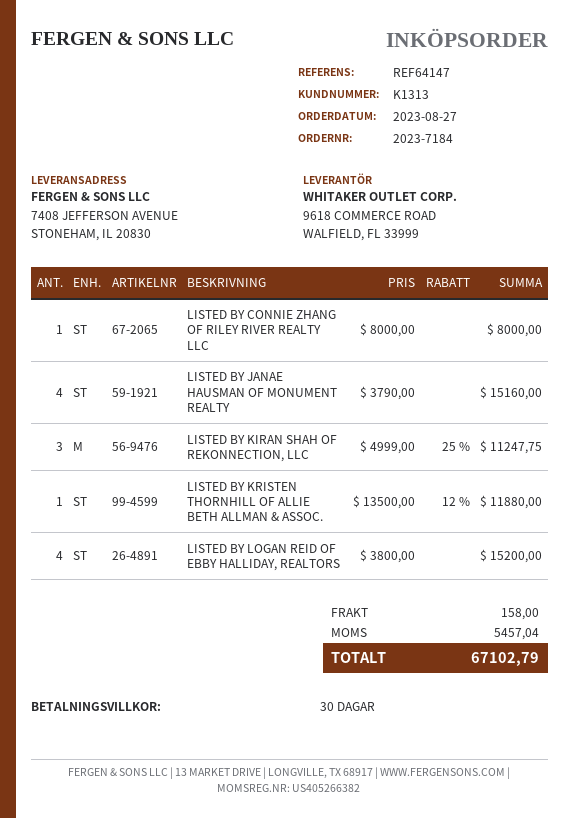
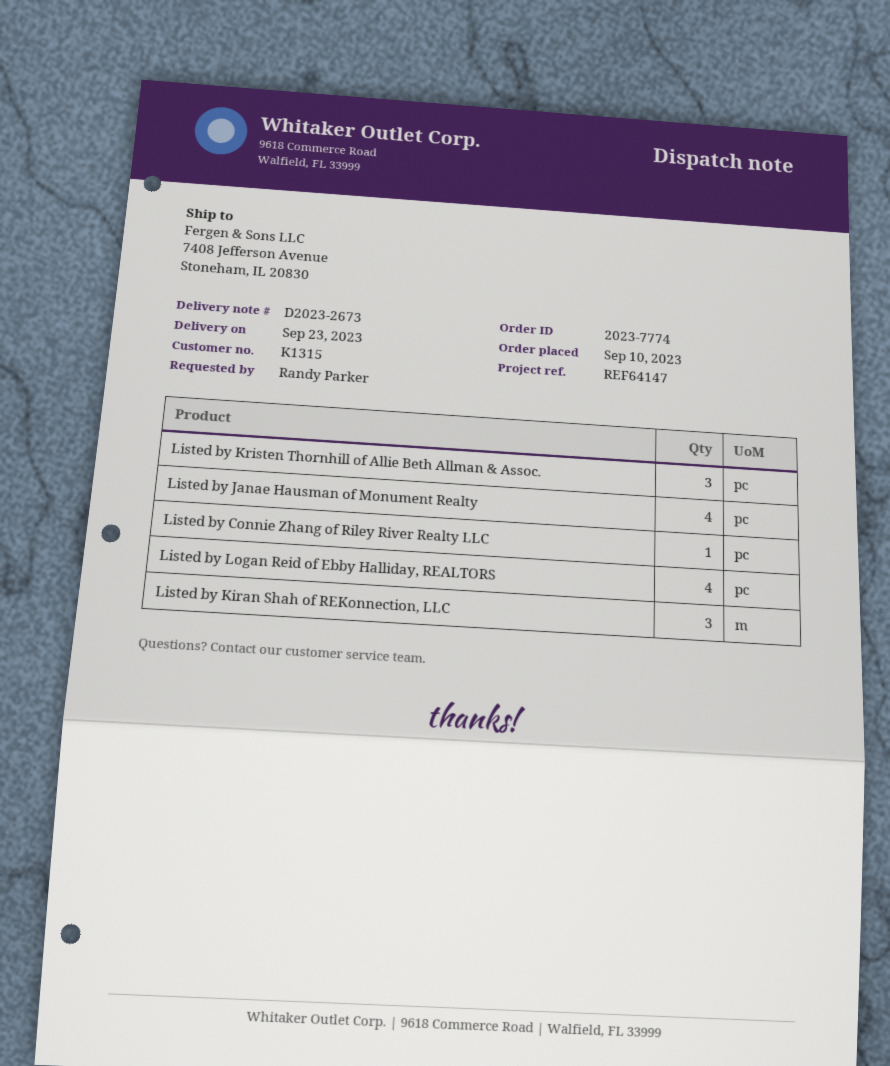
order number: 2023-7184 -> 2023-7774
order date: 2023-08-27 -> 2023-09-10
customer number: K1313 -> K1315
LISTED BY KRISTEN THORNHILL OF ALLIE BETH ALLMAN & ASSOC.: 1 -> 3

